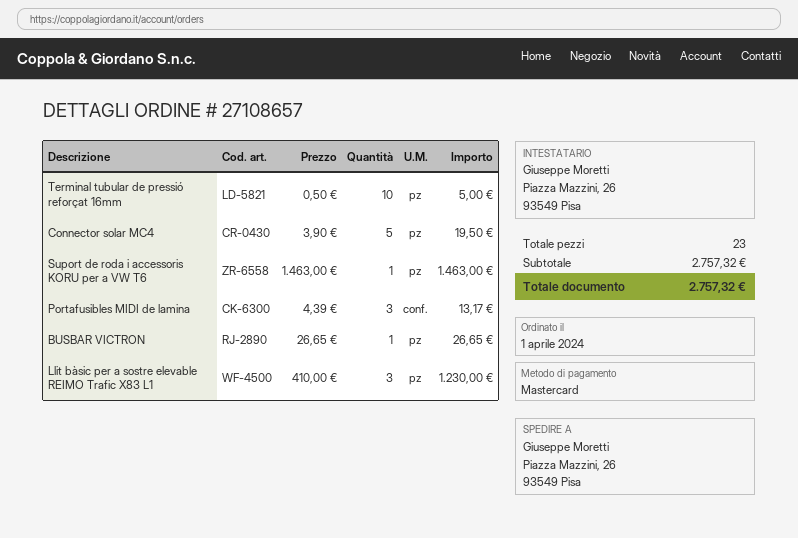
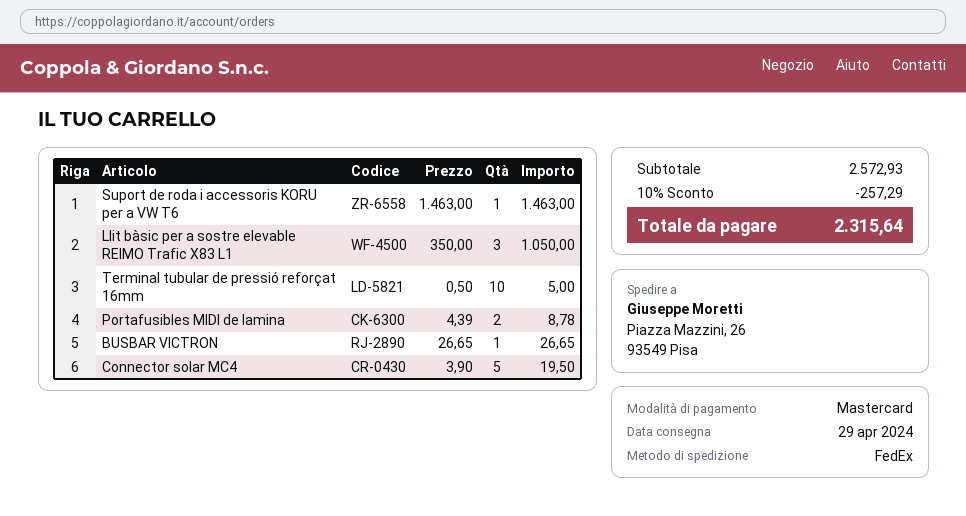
Portafusibles MIDI de lamina: 3 x 4.39 = 13.17 -> 2 x 4.39 = 8.78
Llit bàsic per a sostre elevable REIMO Trafic X83 L1: 3 x 410.00 = 1230.00 -> 3 x 350.00 = 1050.00
subtotal: 2757.32 -> 2572.93
discount: none -> 10% = 257.29
total: 2757.32 -> 2315.64

